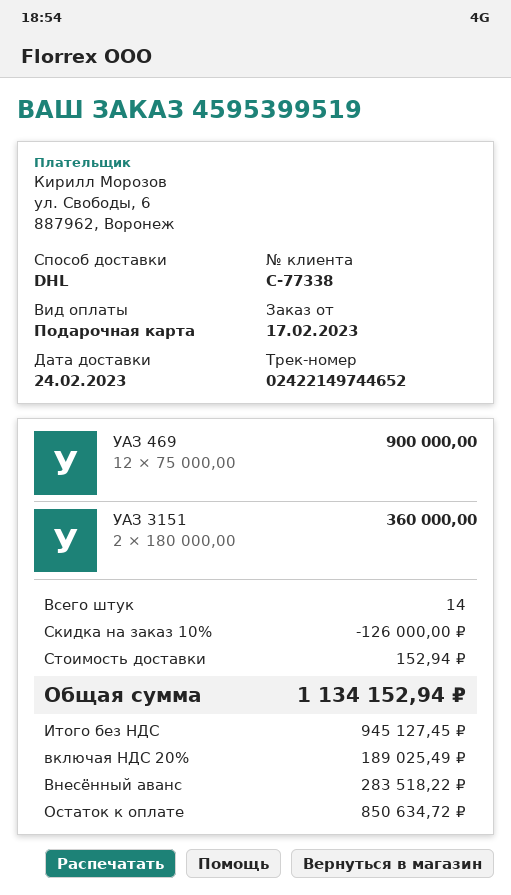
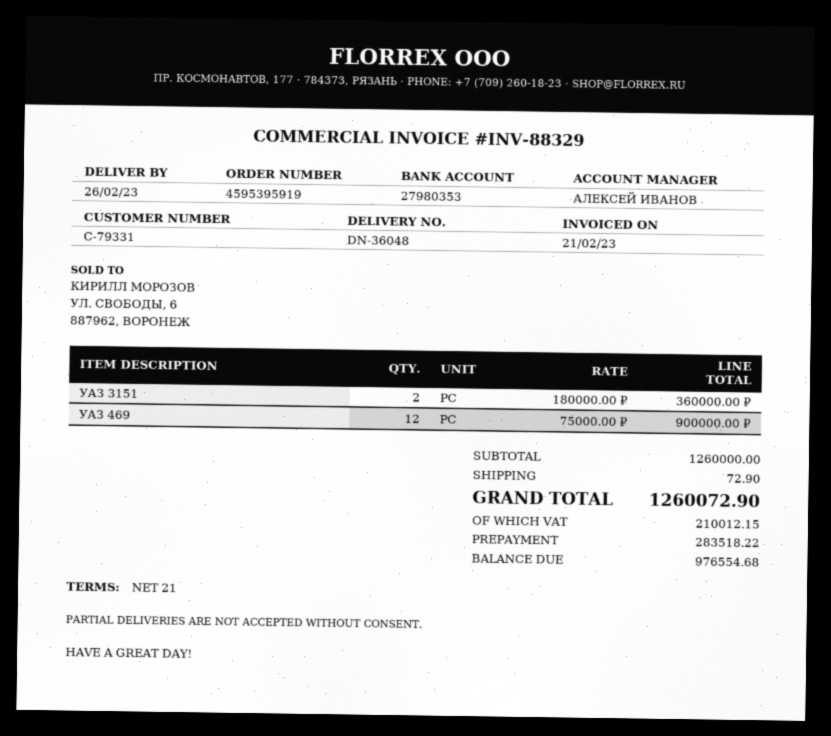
order number: 4595399519 -> 4595395919
delivery date: 2023-02-24 -> 2023-02-26
customer number: C-77338 -> C-79331
discount: 10% = 126000.00 -> none
shipping: 152.94 -> 72.90
tax: 189025.49 -> 210012.15
total: 1134152.94 -> 1260072.90
balance: 850634.72 -> 976554.68

